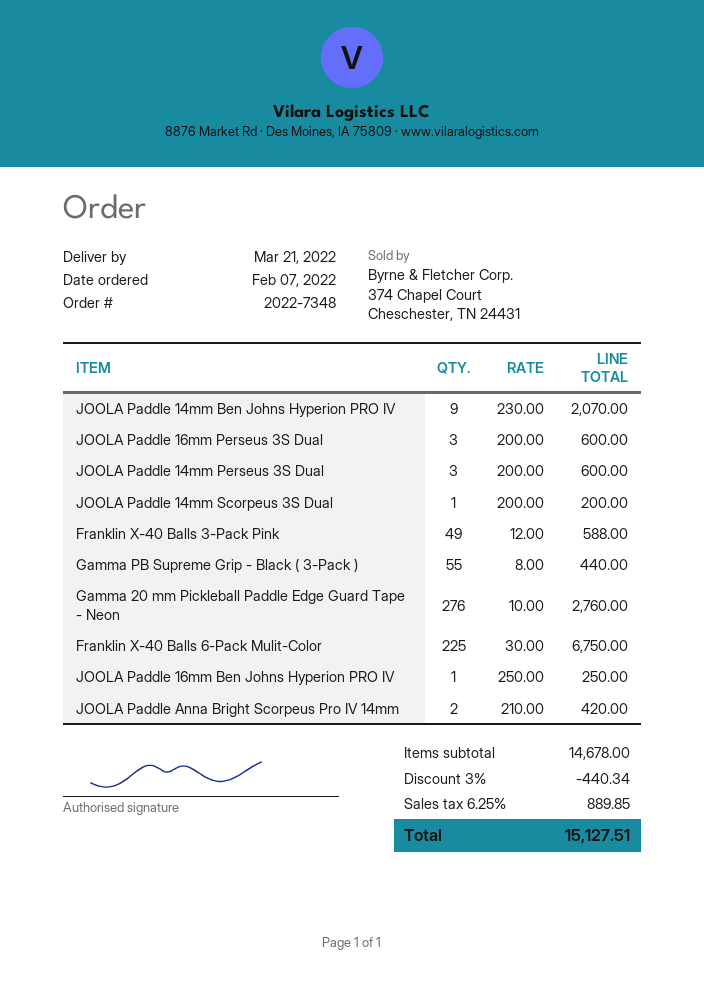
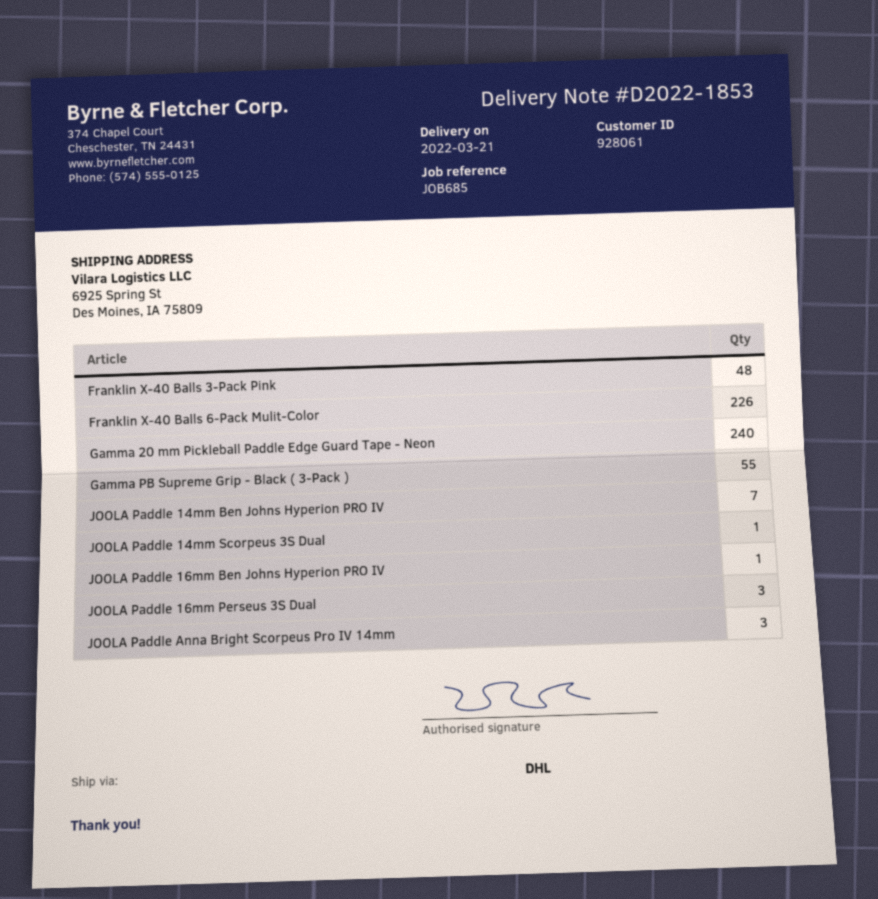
JOOLA Paddle 14mm Ben Johns Hyperion PRO IV: 9 -> 7
JOOLA Paddle 14mm Perseus 3S Dual: 3 -> none
Franklin X-40 Balls 3-Pack Pink: 49 -> 48
Gamma 20 mm Pickleball Paddle Edge Guard Tape - Neon: 276 -> 240
Franklin X-40 Balls 6-Pack Mulit-Color: 225 -> 226
JOOLA Paddle Anna Bright Scorpeus Pro IV 14mm: 2 -> 3

